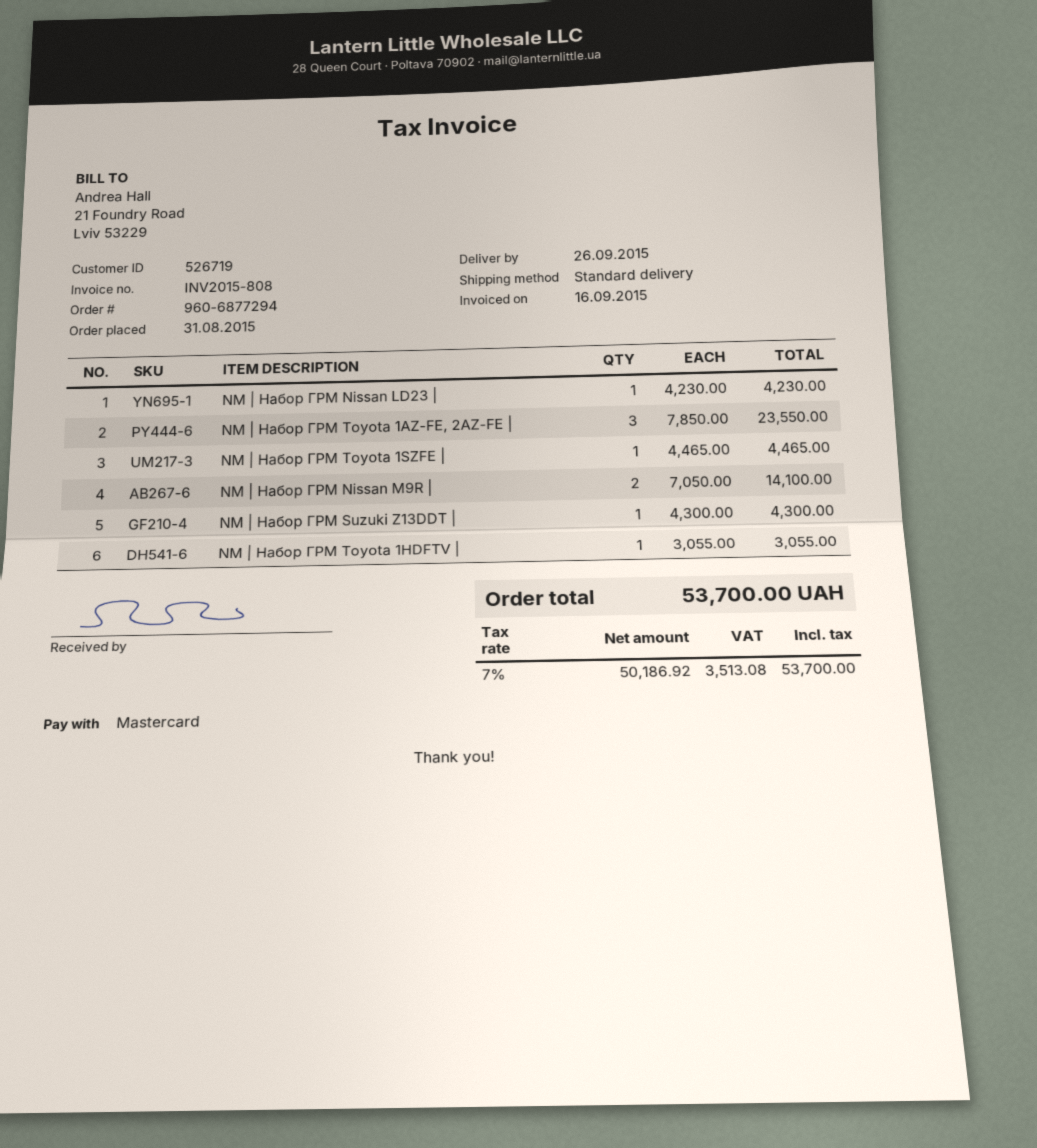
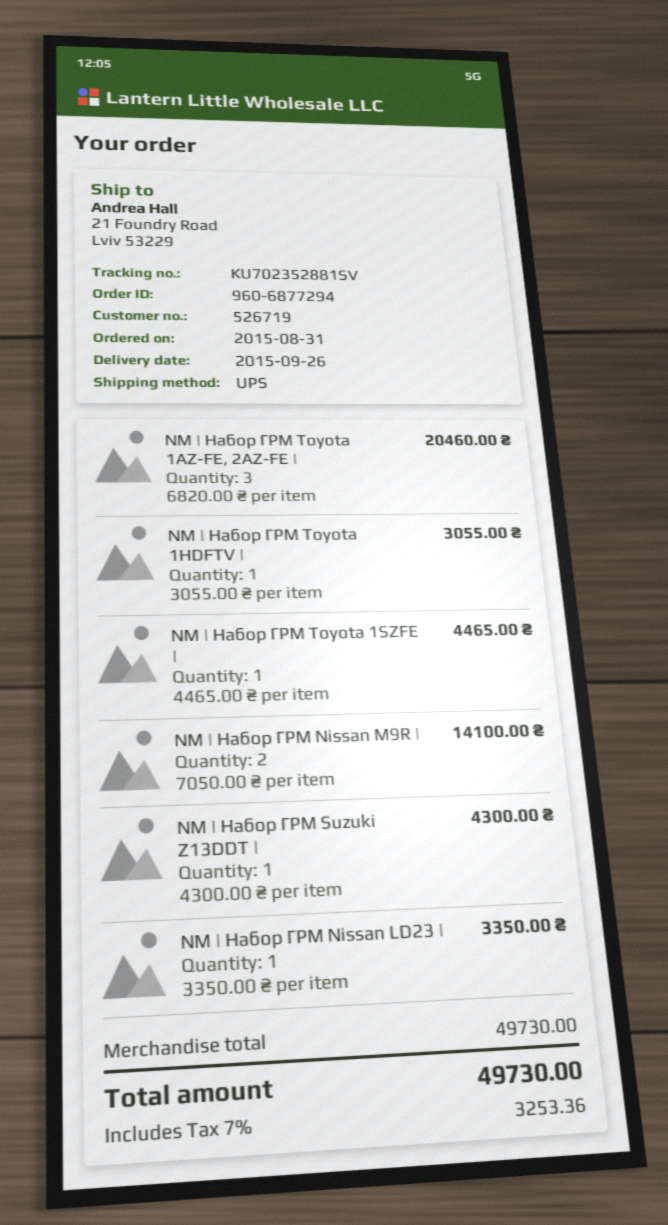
shipping method: standard -> UPS
NM | Набор ГРМ Nissan LD23 |: 1 x 4230.00 = 4230.00 -> 1 x 3350.00 = 3350.00
NM | Набор ГРМ Toyota 1AZ-FE, 2AZ-FE |: 3 x 7850.00 = 23550.00 -> 3 x 6820.00 = 20460.00
tax: 7% = 3513.08 -> 7% = 3253.36
total: 53700.00 -> 49730.00

